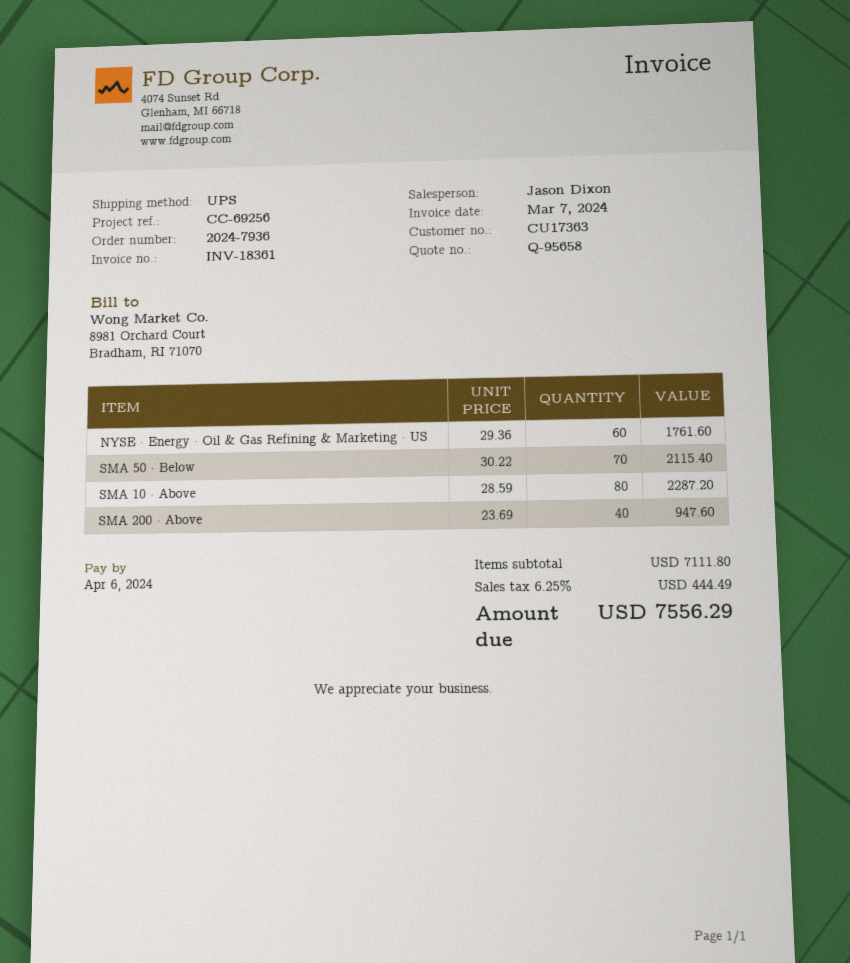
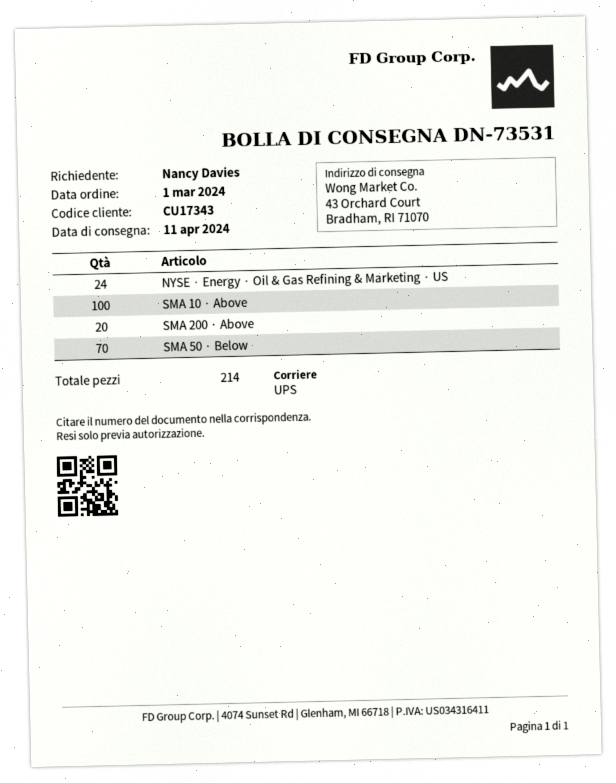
customer number: CU17363 -> CU17343
NYSE · Energy · Oil & Gas Refining & Marketing · US: 60 -> 24
SMA 10 · Above: 80 -> 100
SMA 200 · Above: 40 -> 20

